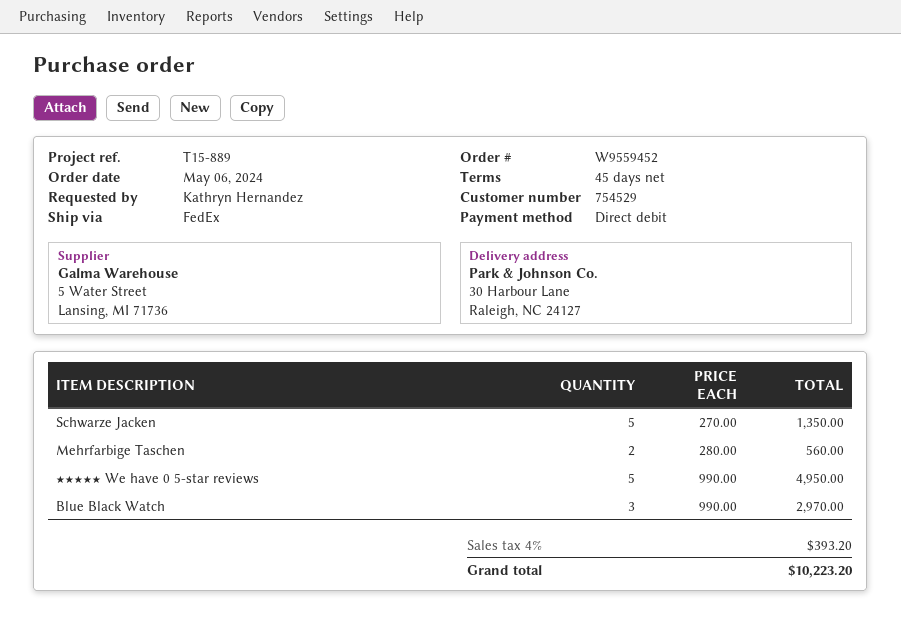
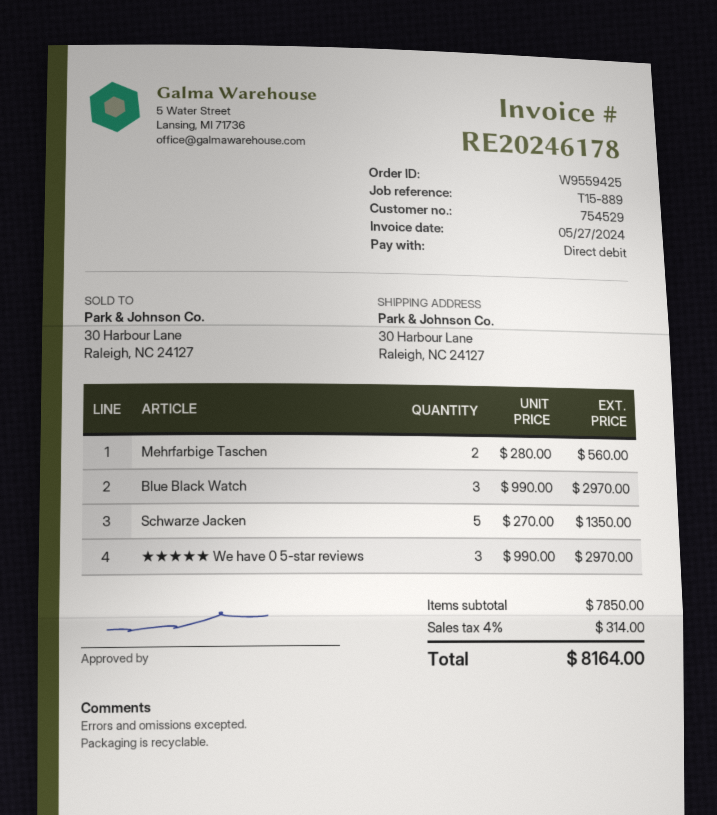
order number: W9559452 -> W9559425
★★★★★ We have 0 5-star reviews: 5 x 990.00 = 4950.00 -> 3 x 990.00 = 2970.00
tax: 4% = 393.20 -> 4% = 314.00
total: 10223.20 -> 8164.00

